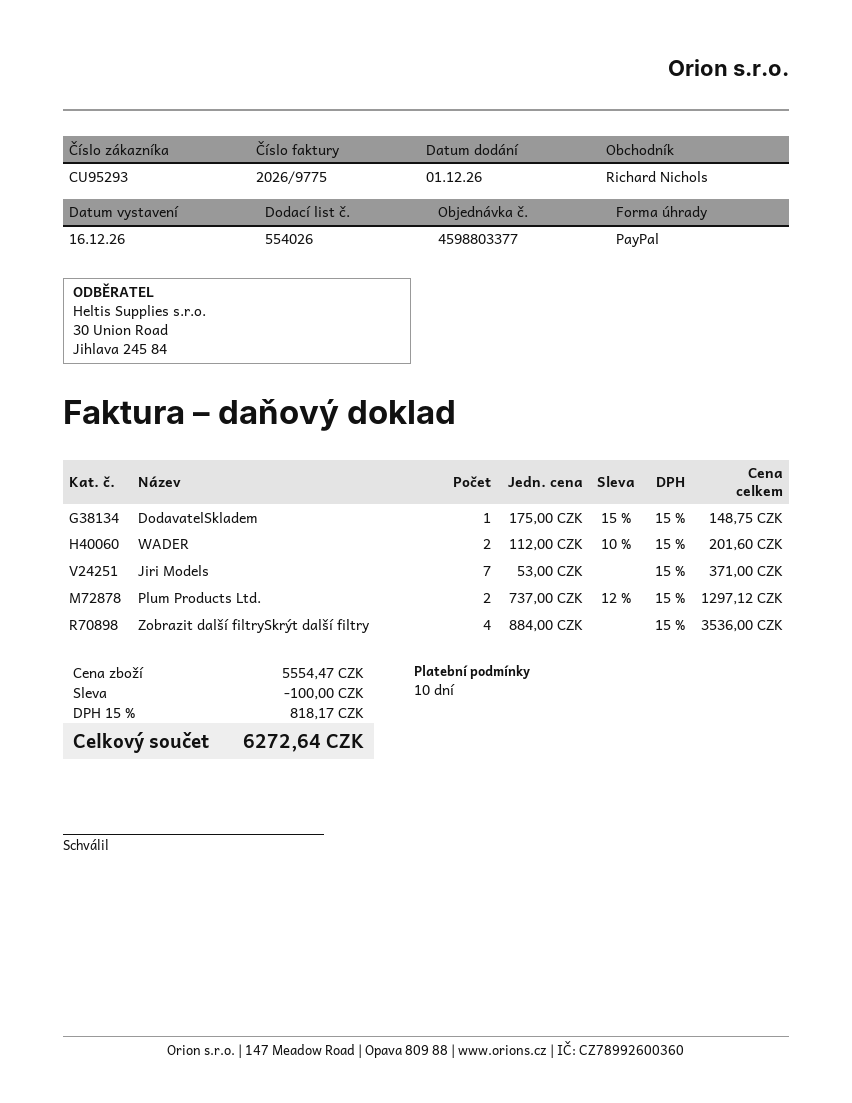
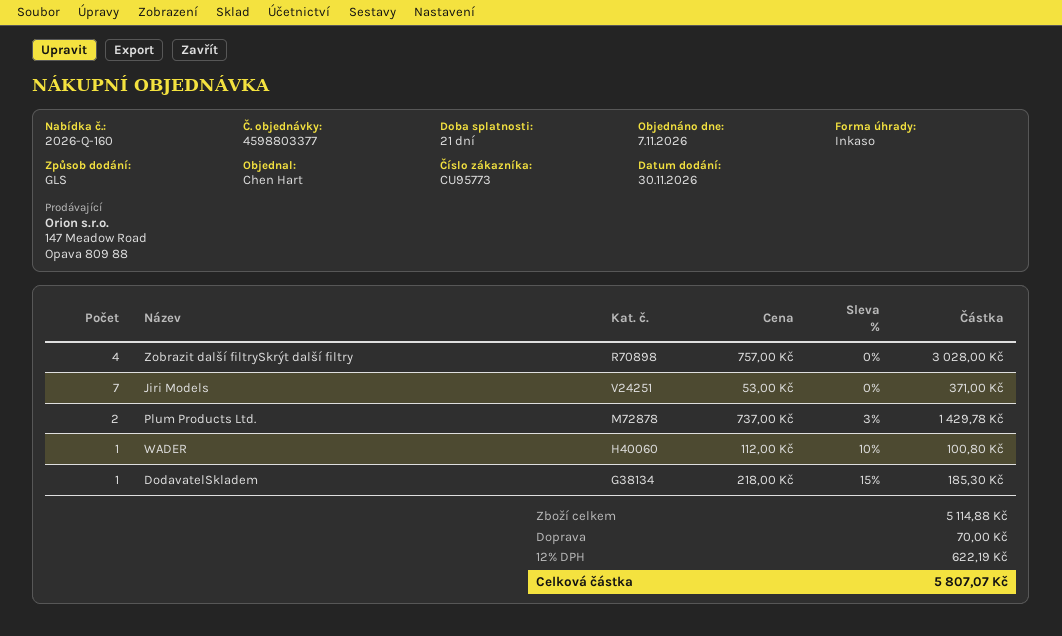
delivery date: 2026-12-01 -> 2026-11-30
payment terms: 10 days -> 21 days
customer number: CU95293 -> CU95773
payment method: PayPal -> direct debit
DodavatelSkladem: 1 x 175.00 - 15% = 148.75 -> 1 x 218.00 - 15% = 185.30
WADER: 2 x 112.00 - 10% = 201.60 -> 1 x 112.00 - 10% = 100.80
Plum Products Ltd.: 2 x 737.00 - 12% = 1297.12 -> 2 x 737.00 - 3% = 1429.78
Zobrazit další filtrySkrýt další filtry: 4 x 884.00 = 3536.00 -> 4 x 757.00 = 3028.00
subtotal: 5554.47 -> 5114.88
discount: 100.00 -> none
shipping: none -> 70.00
tax: 15% = 818.17 -> 12% = 622.19
total: 6272.64 -> 5807.07

